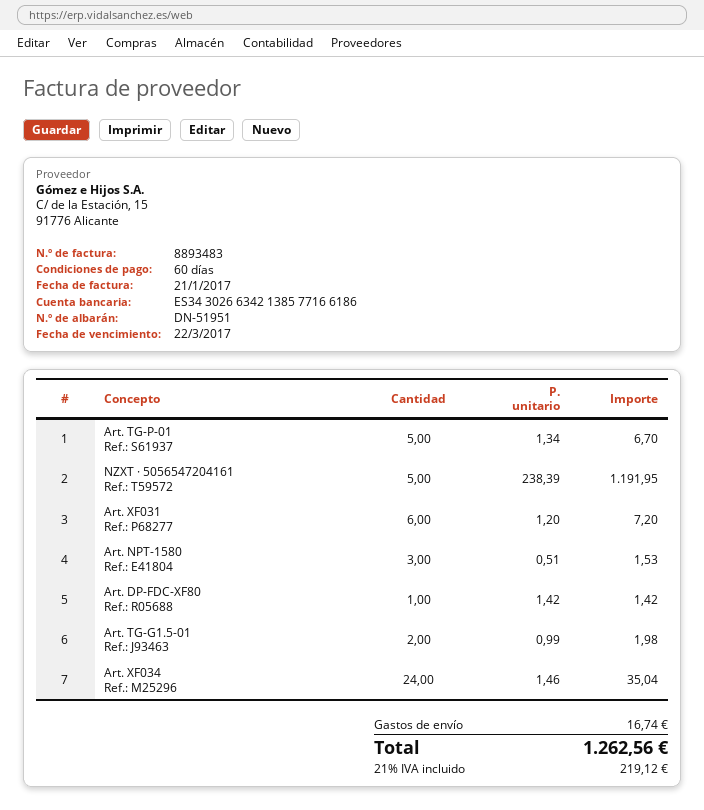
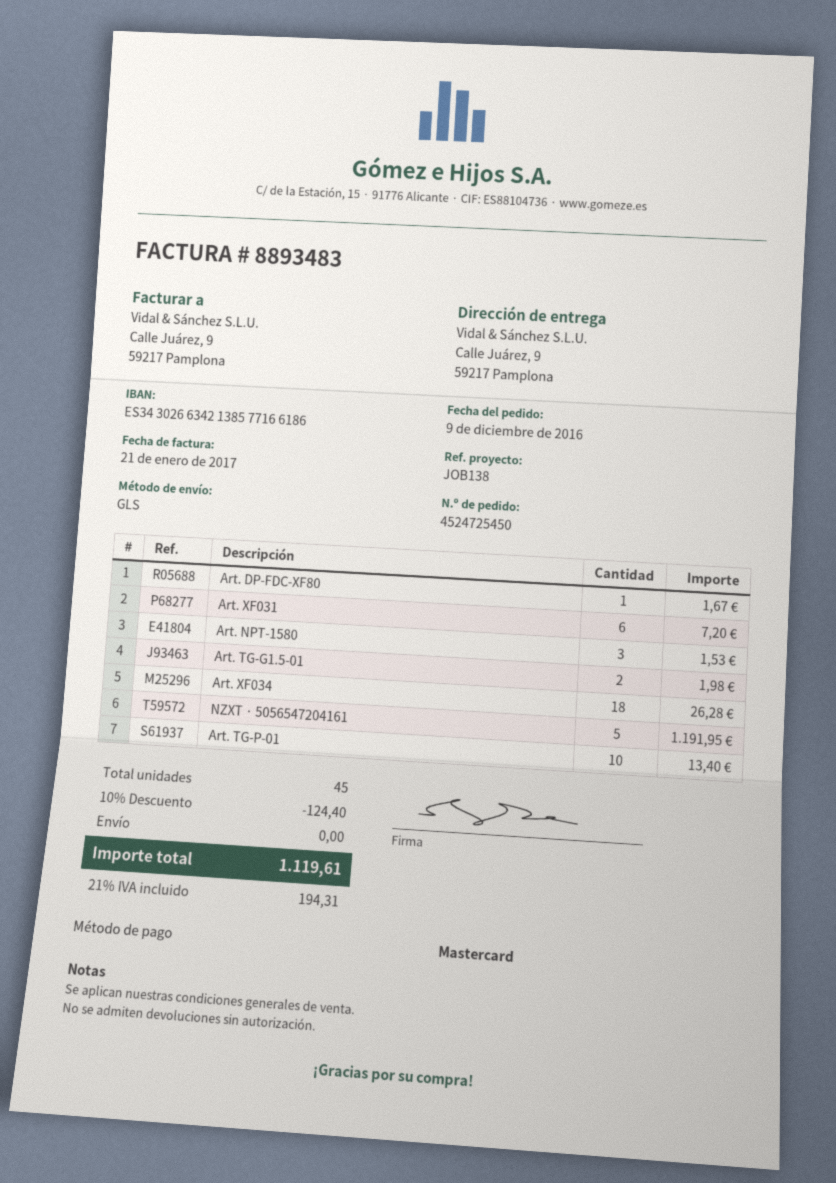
Art. TG-P-01: 5 for 6.70 -> 10 for 13.40
Art. DP-FDC-XF80: 1 for 1.42 -> 1 for 1.67
Art. XF034: 24 for 35.04 -> 18 for 26.28
discount: none -> 10% = 124.40
shipping: 16.74 -> 0.00
tax: 21% = 219.12 -> 21% = 194.31
total: 1262.56 -> 1119.61

